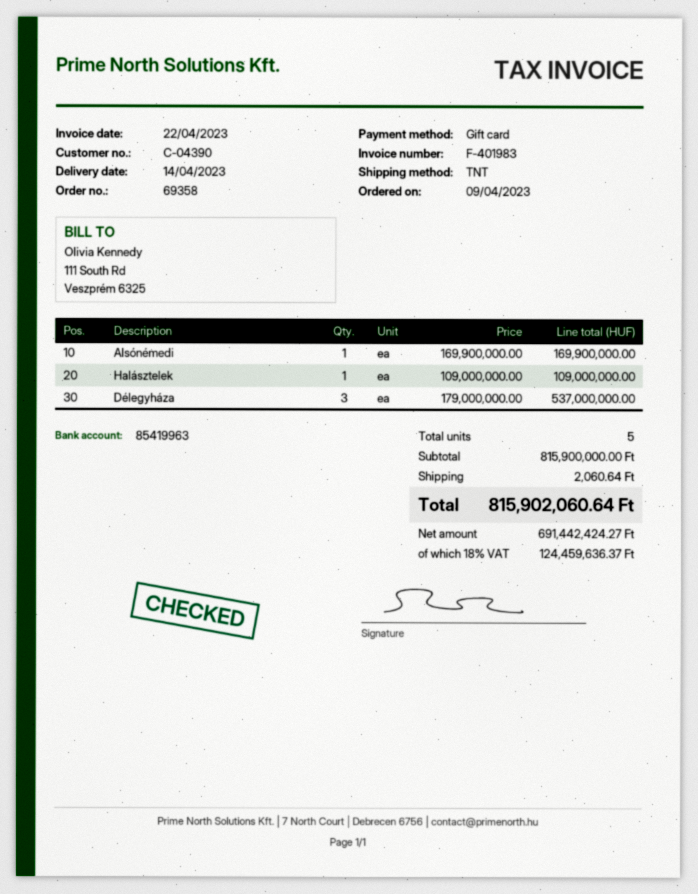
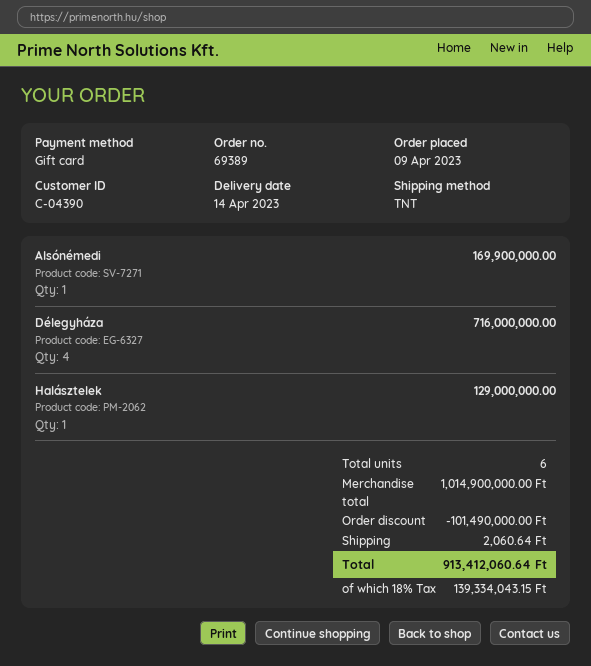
order number: 69358 -> 69389
Halásztelek: 1 for 109000000.00 -> 1 for 129000000.00
Délegyháza: 3 for 537000000.00 -> 4 for 716000000.00
total quantity: 5 -> 6
subtotal: 815900000.00 -> 1014900000.00
discount: none -> 101490000.00
tax: 18% = 124459636.37 -> 18% = 139334043.15
total: 815902060.64 -> 913412060.64

